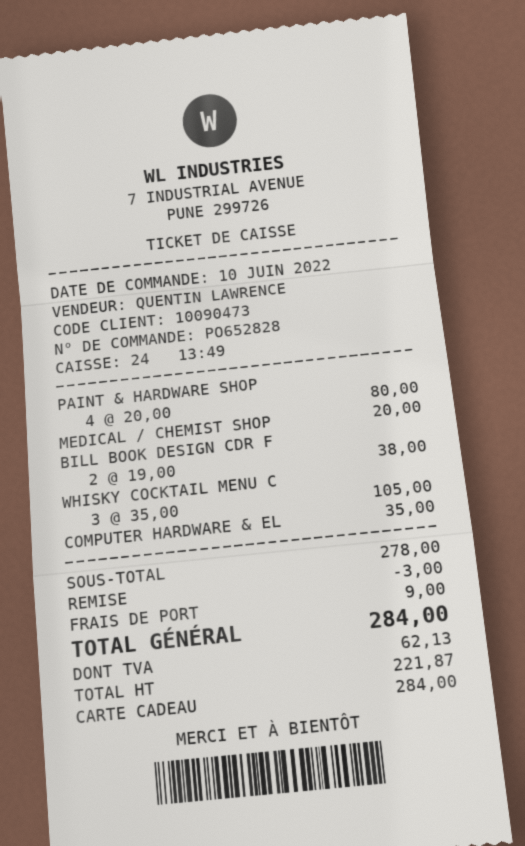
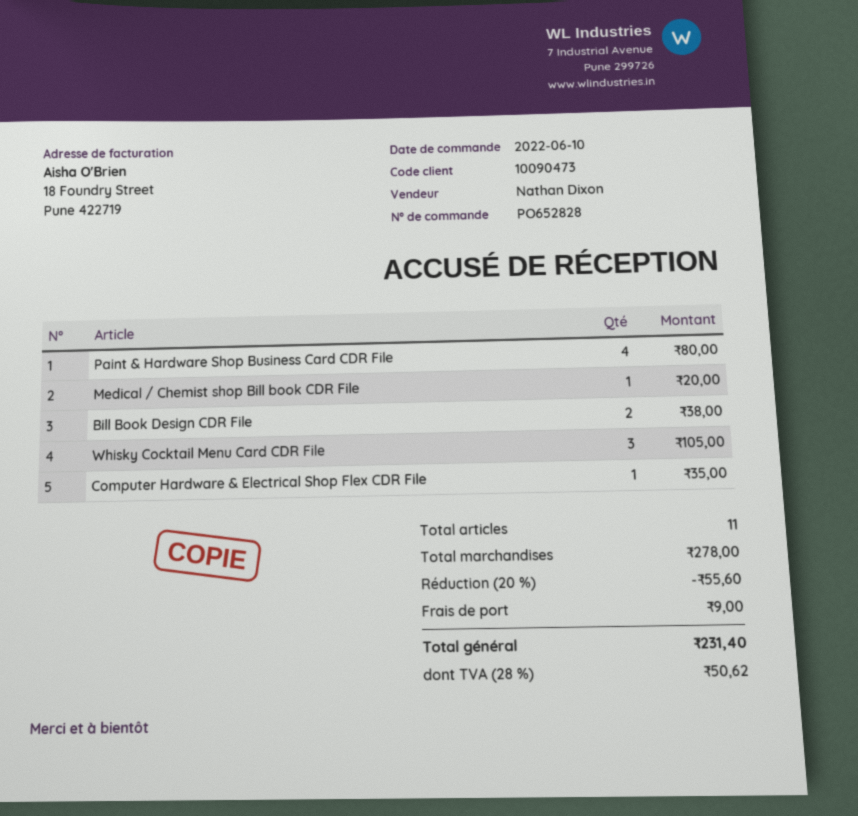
sales rep: QUENTIN LAWRENCE -> Nathan Dixon
discount: 3.00 -> 55.60
tax: 62.13 -> 50.62
total: 284.00 -> 231.40

